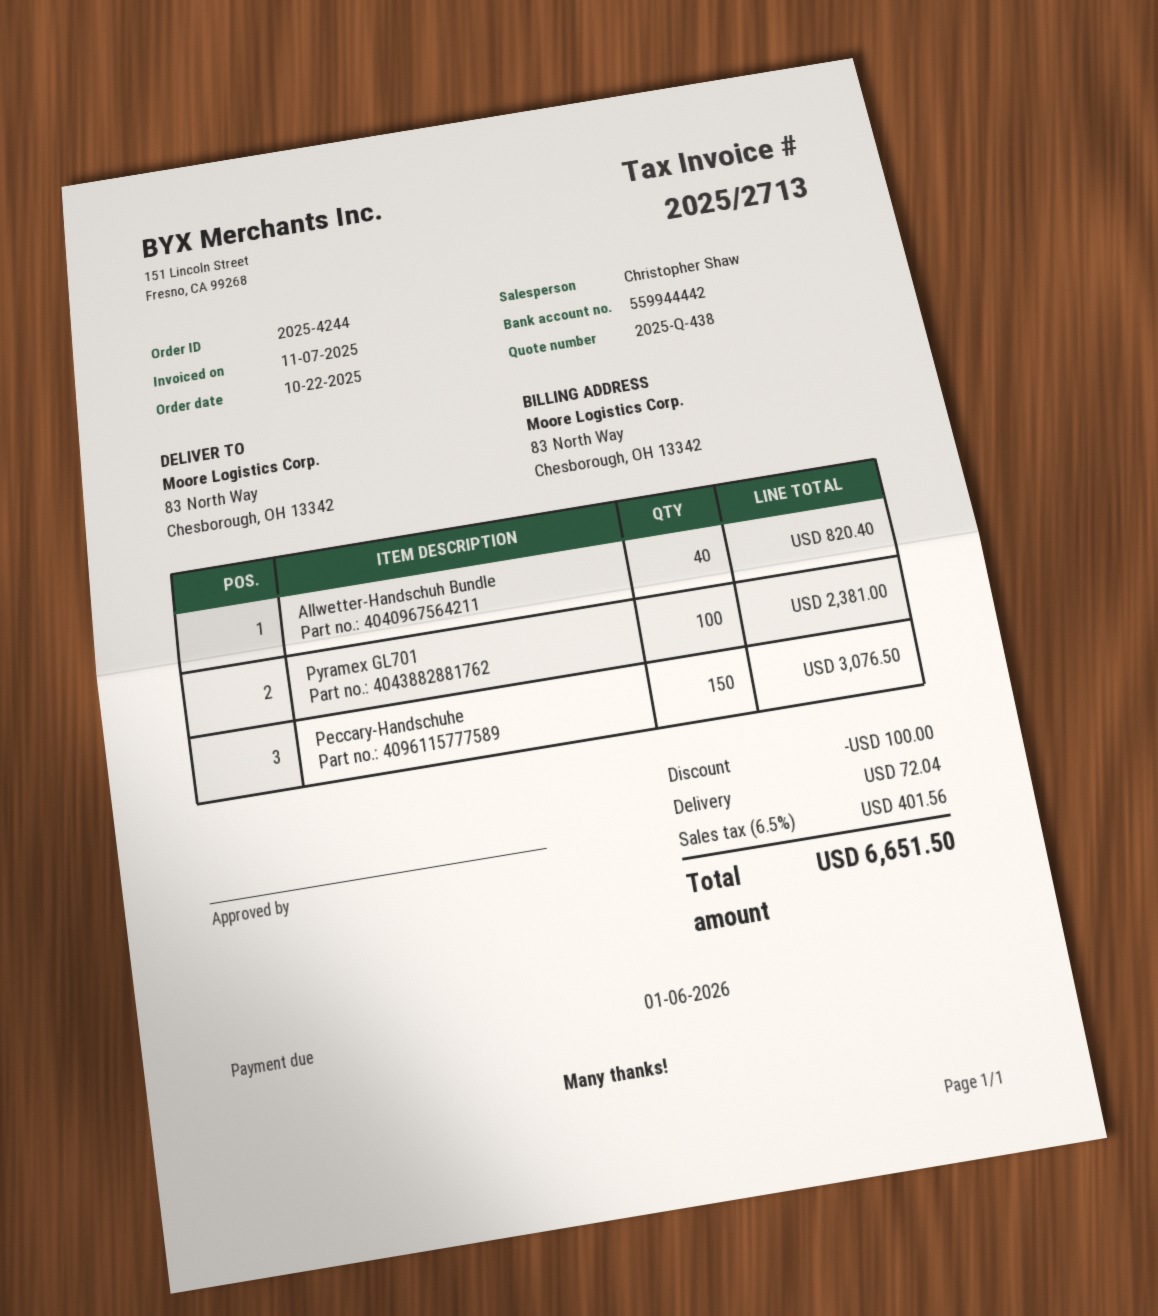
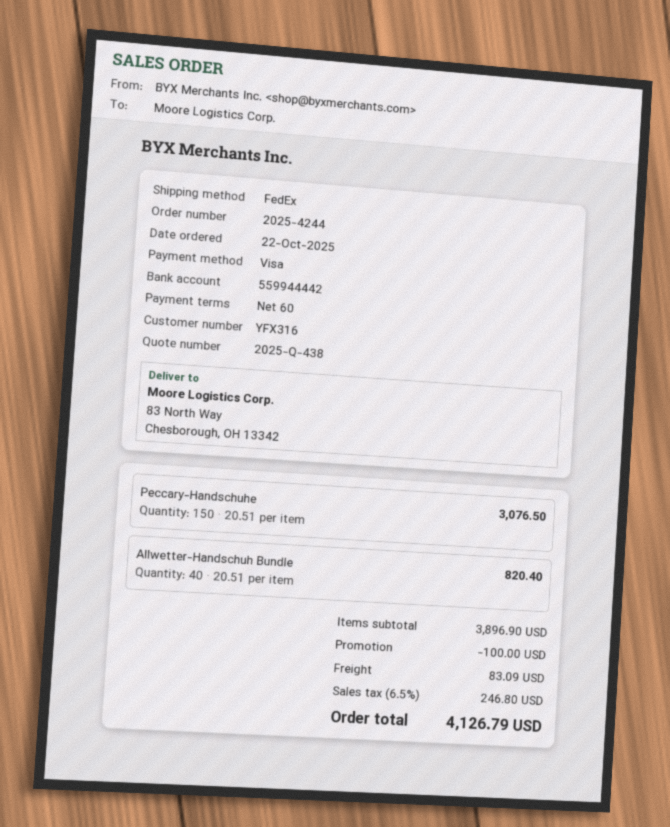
Pyramex GL701: 100 for 2381.00 -> none
shipping: 72.04 -> 83.09
tax: 6.5% = 401.56 -> 6.5% = 246.80
total: 6651.50 -> 4126.79

